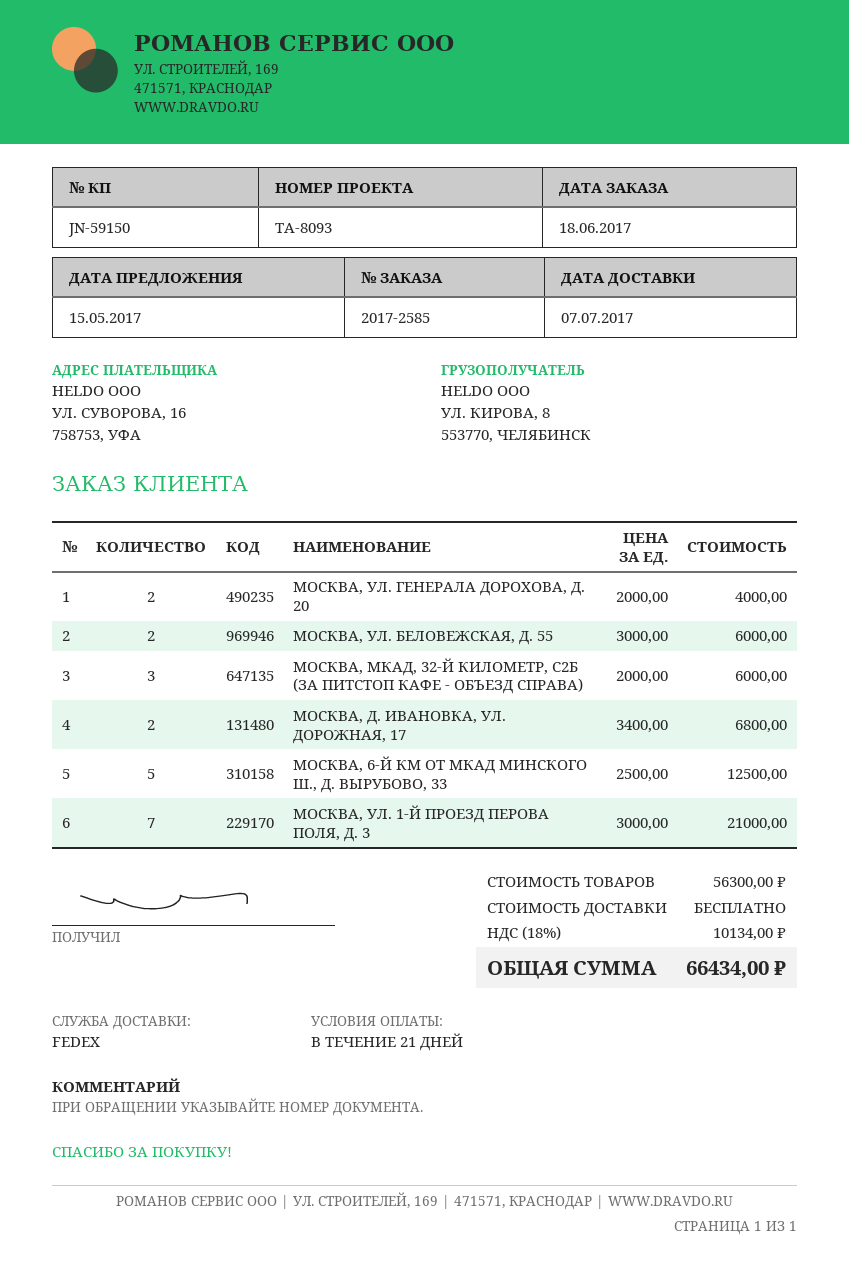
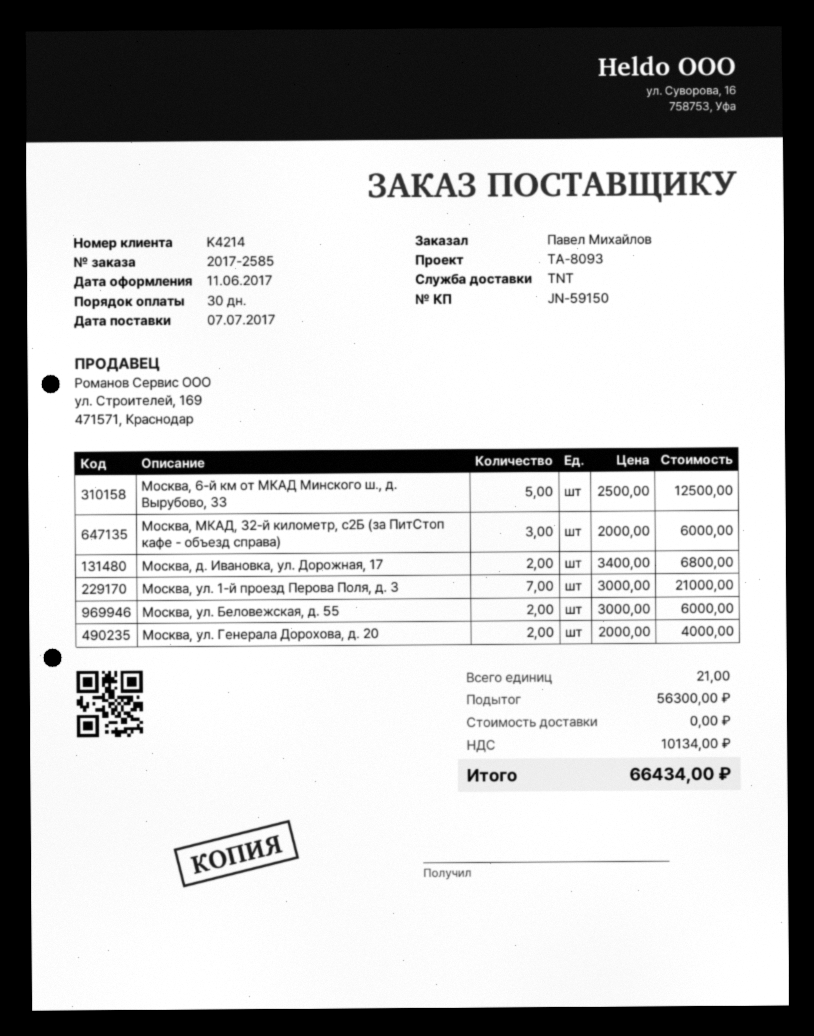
order date: 2017-06-18 -> 2017-06-11
payment terms: 21 days -> 30 days
shipping method: FedEx -> TNT

